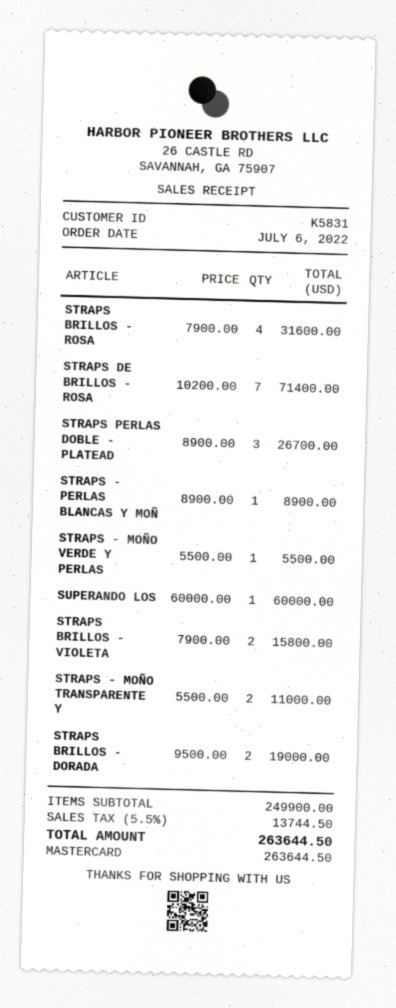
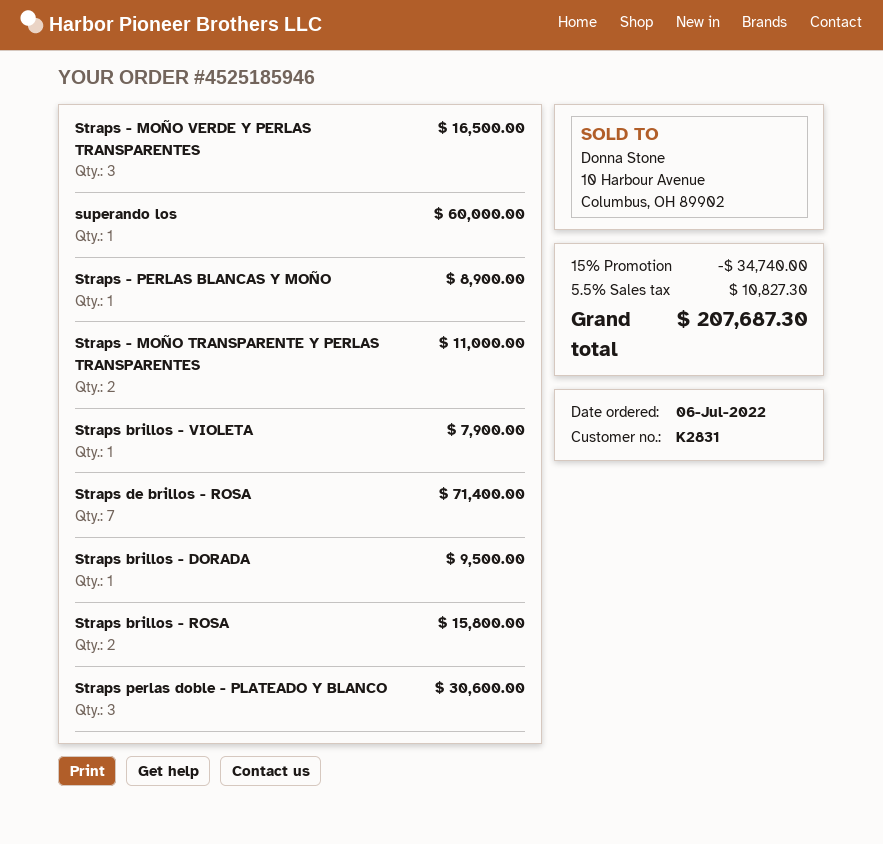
customer number: K5831 -> K2831
STRAPS BRILLOS - ROSA: 4 for 31600.00 -> 2 for 15800.00
STRAPS PERLAS DOBLE - PLATEAD: 3 for 26700.00 -> 3 for 30600.00
STRAPS - MOÑO VERDE Y PERLAS: 1 for 5500.00 -> 3 for 16500.00
STRAPS BRILLOS - VIOLETA: 2 for 15800.00 -> 1 for 7900.00
STRAPS BRILLOS - DORADA: 2 for 19000.00 -> 1 for 9500.00
discount: none -> 15% = 34740.00
tax: 5.5% = 13744.50 -> 5.5% = 10827.30
total: 263644.50 -> 207687.30

